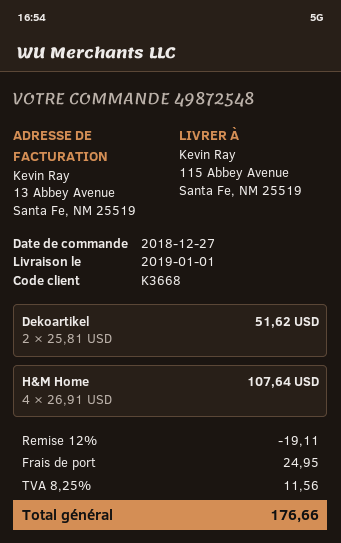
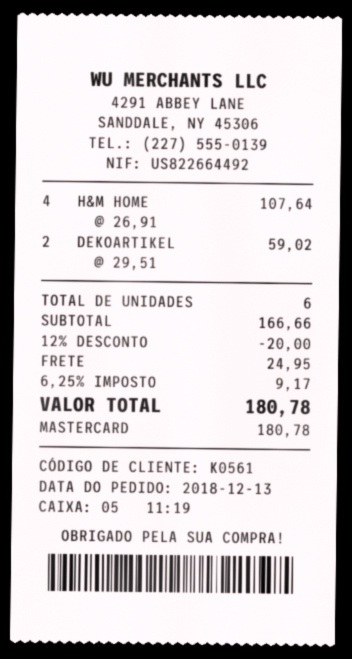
order date: 2018-12-27 -> 2018-12-13
customer number: K3668 -> K0561
Dekoartikel: 2 x 25.81 = 51.62 -> 2 x 29.51 = 59.02
discount: 12% = 19.11 -> 12% = 20.00
tax: 8.25% = 11.56 -> 6.25% = 9.17
total: 176.66 -> 180.78

